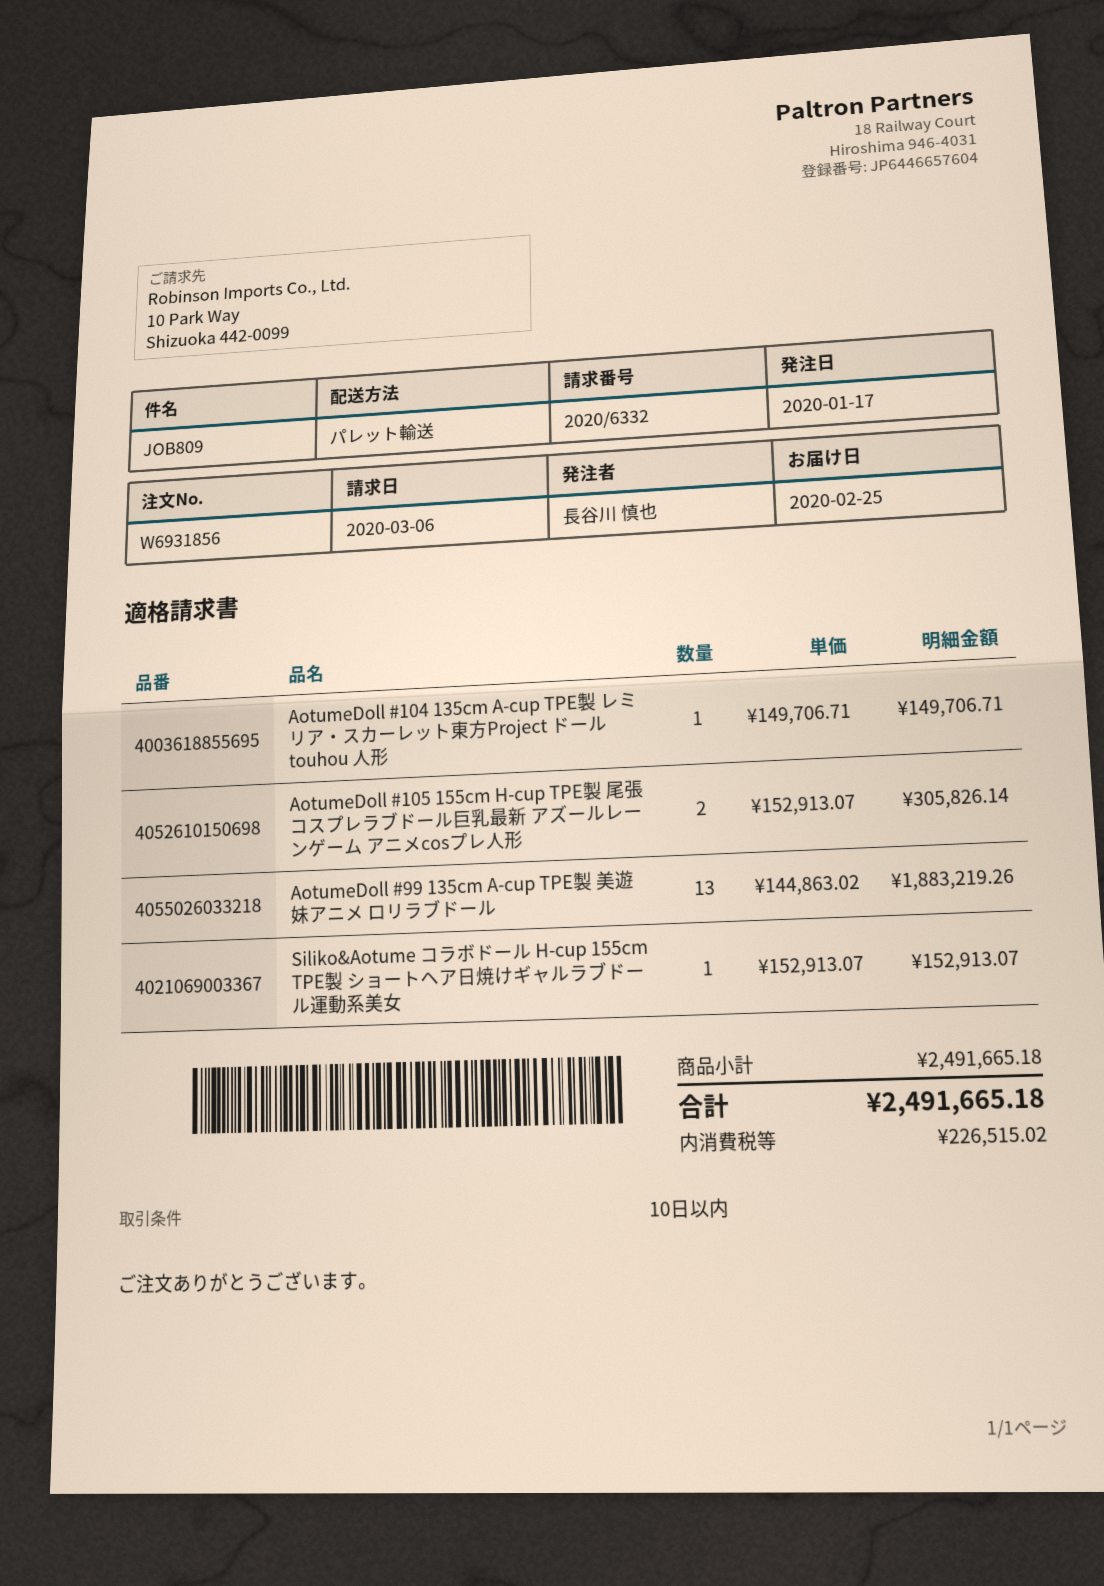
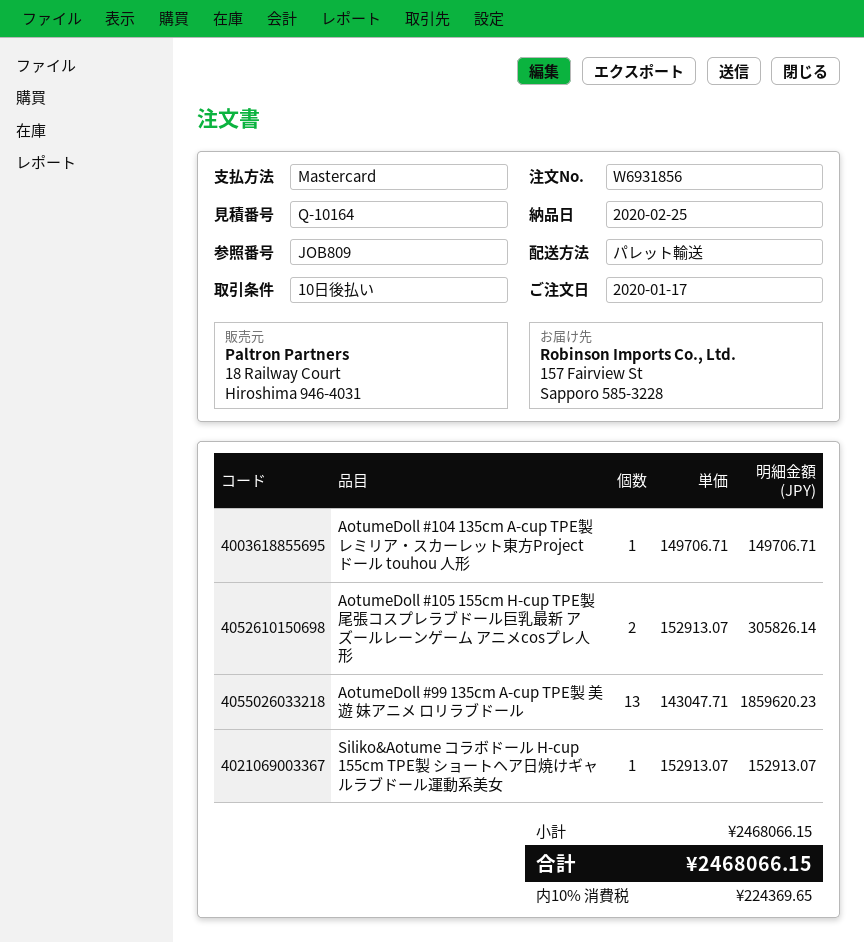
AotumeDoll #99 135cm A-cup TPE製 美遊 妹アニメ ロリラブドール: 13 x 144863.02 = 1883219.26 -> 13 x 143047.71 = 1859620.23
subtotal: 2491665.18 -> 2468066.15
tax: 226515.02 -> 224369.65
total: 2491665.18 -> 2468066.15

